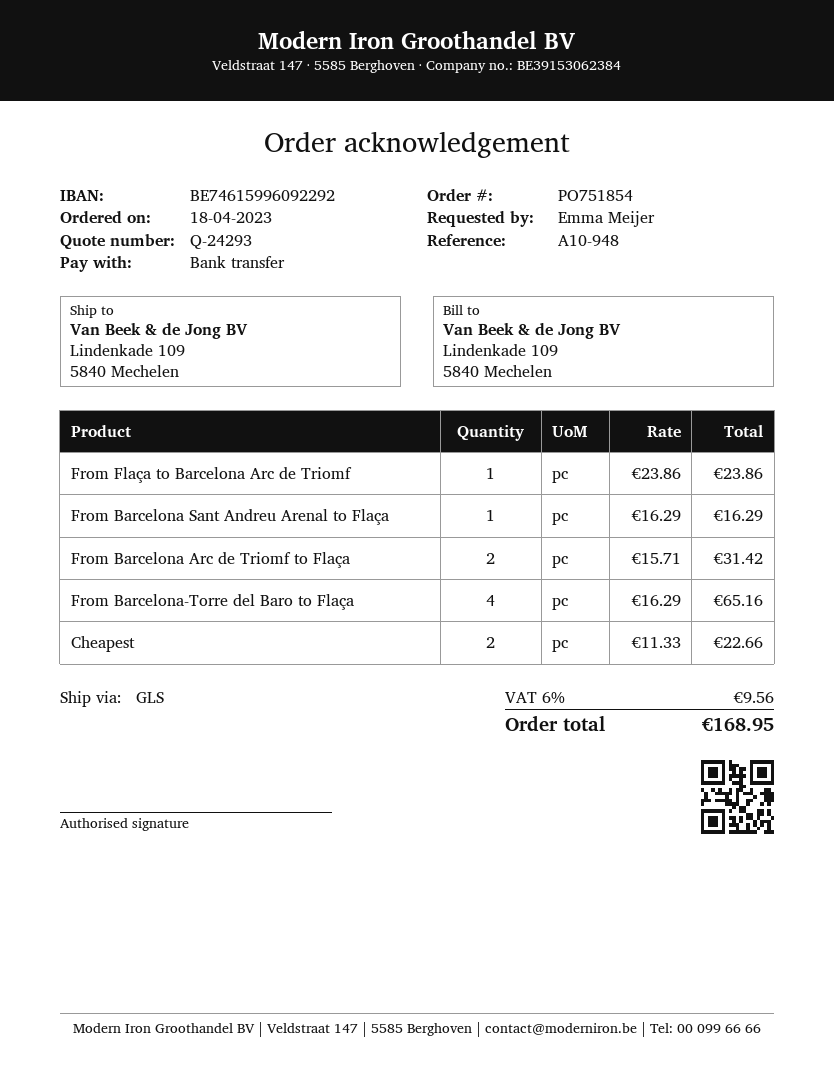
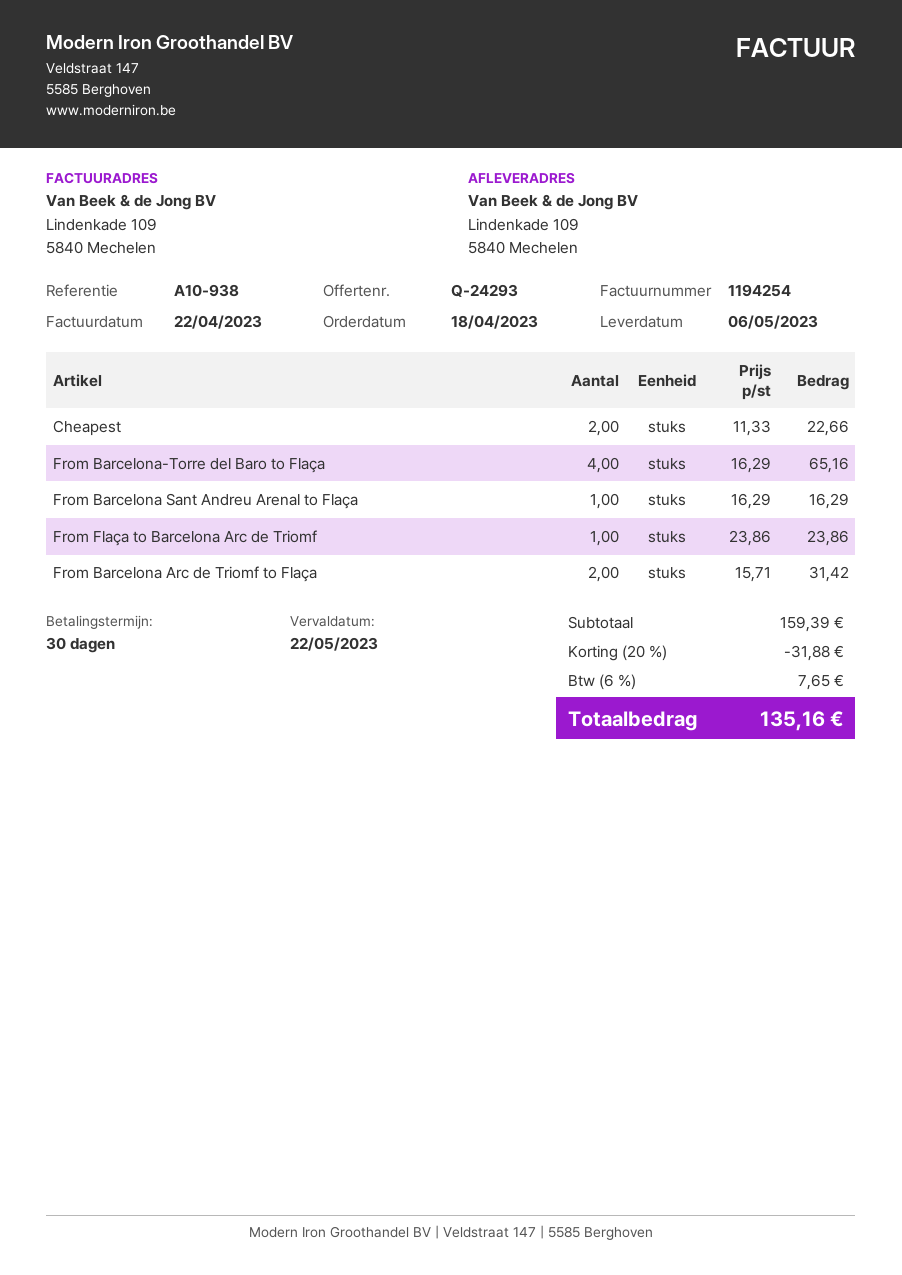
reference: A10-948 -> A10-938
discount: none -> 20% = 31.88
tax: 6% = 9.56 -> 6% = 7.65
total: 168.95 -> 135.16

